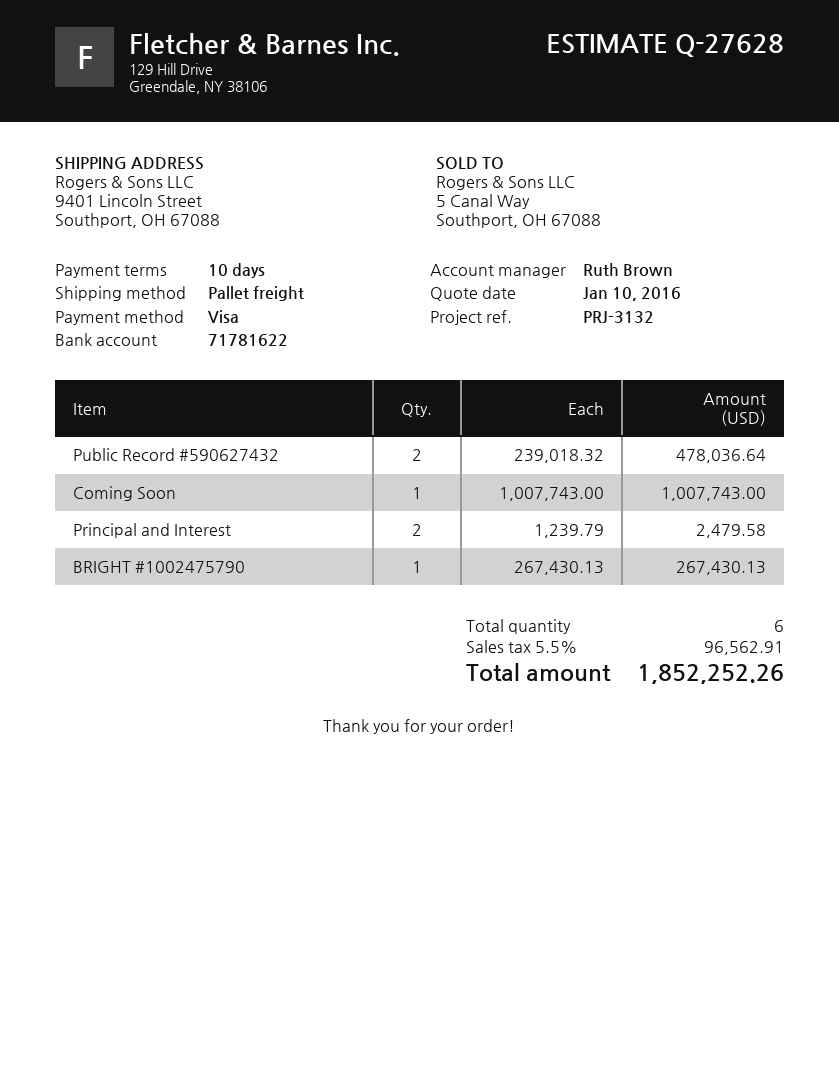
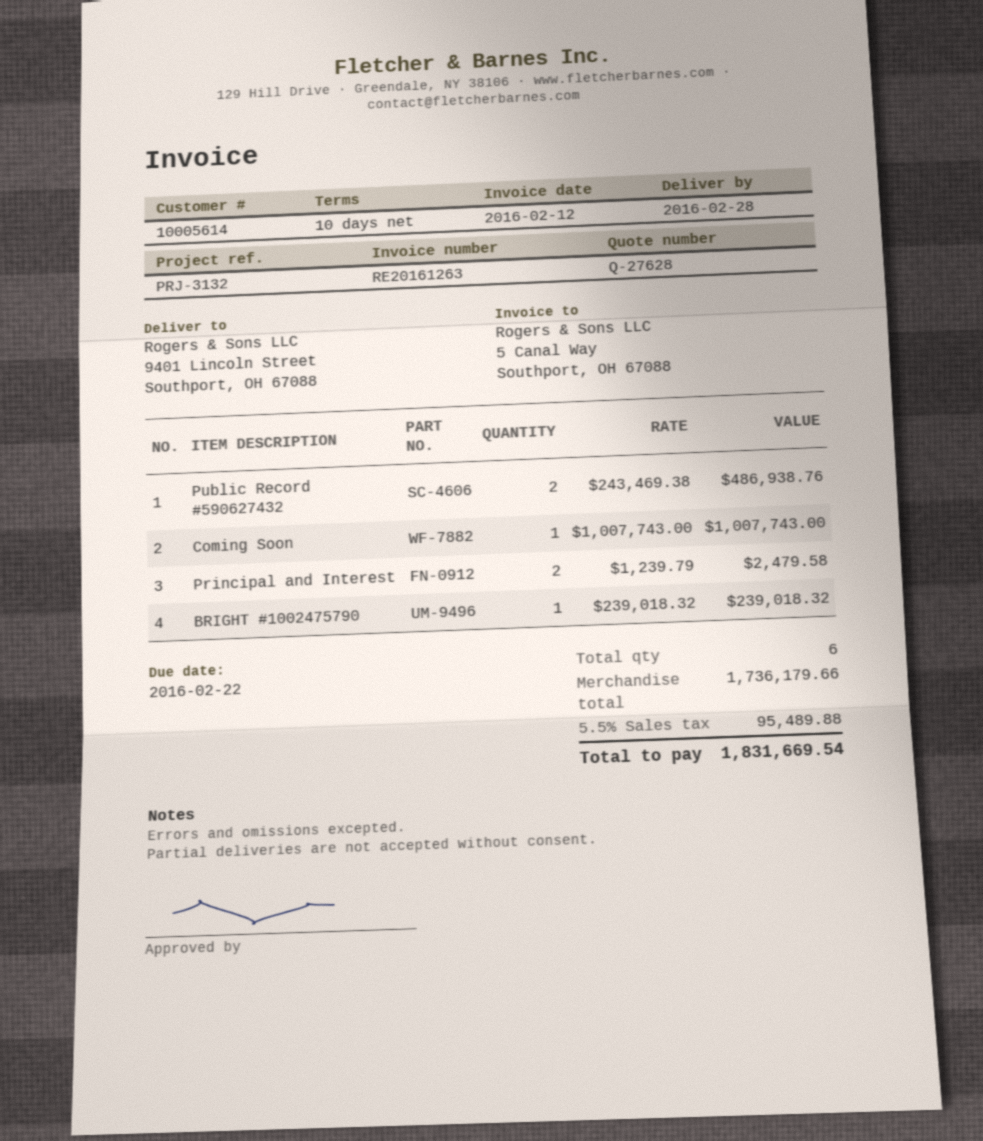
Public Record #590627432: 2 x 239018.32 = 478036.64 -> 2 x 243469.38 = 486938.76
BRIGHT #1002475790: 1 x 267430.13 = 267430.13 -> 1 x 239018.32 = 239018.32
tax: 5.5% = 96562.91 -> 5.5% = 95489.88
total: 1852252.26 -> 1831669.54

